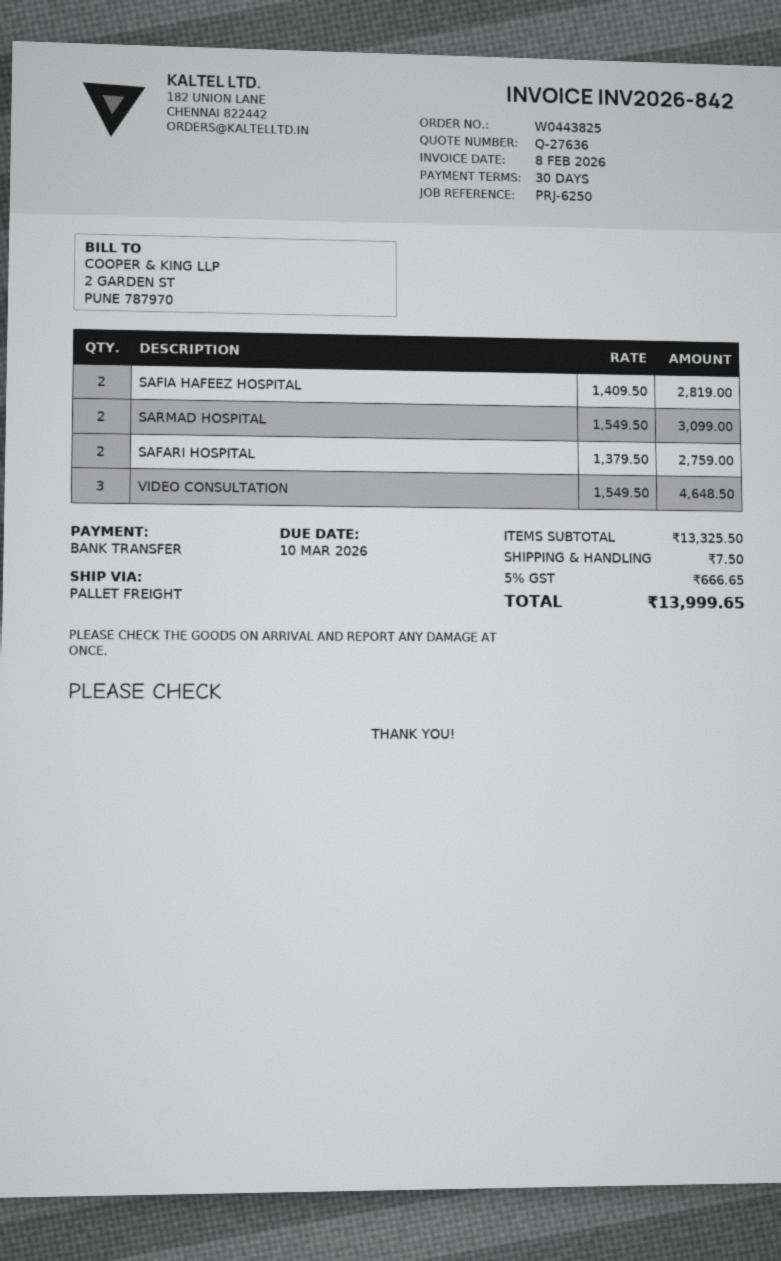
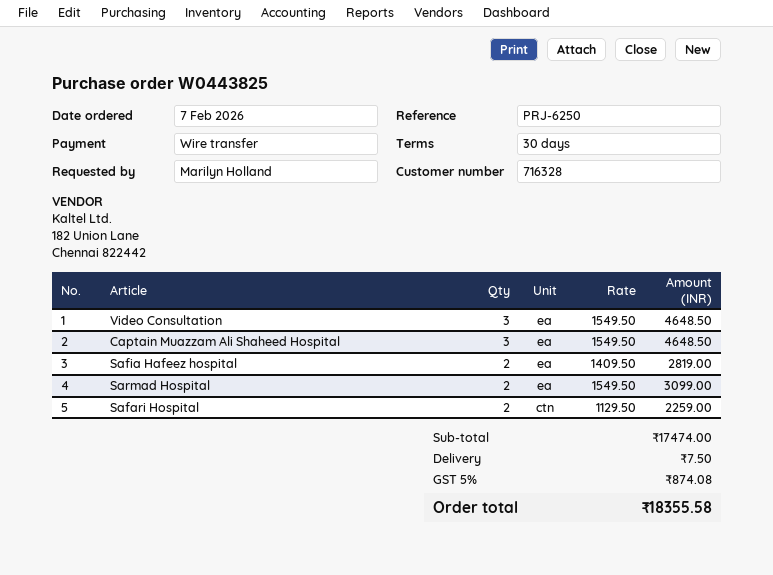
SAFARI HOSPITAL: 2 x 1379.50 = 2759.00 -> 2 x 1129.50 = 2259.00
Captain Muazzam Ali Shaheed Hospital: none -> 3 x 1549.50 = 4648.50
subtotal: 13325.50 -> 17474.00
tax: 5% = 666.65 -> 5% = 874.08
total: 13999.65 -> 18355.58

